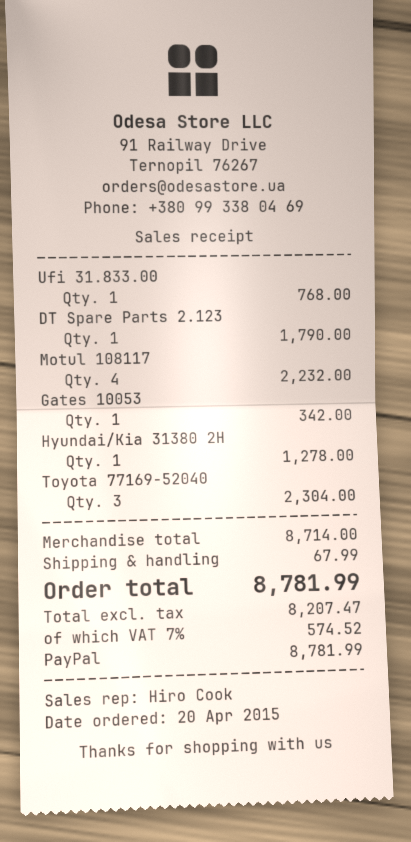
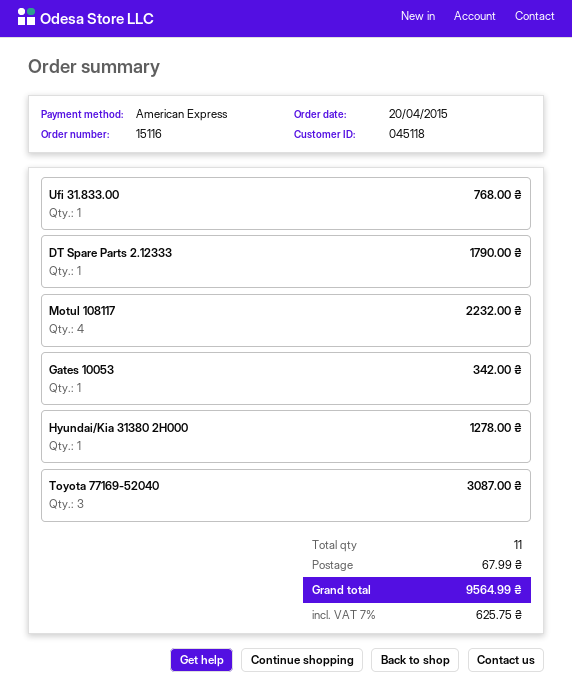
payment method: PayPal -> American Express
Toyota 77169-52040: 3 for 2304.00 -> 3 for 3087.00
tax: 7% = 574.52 -> 7% = 625.75
total: 8781.99 -> 9564.99

